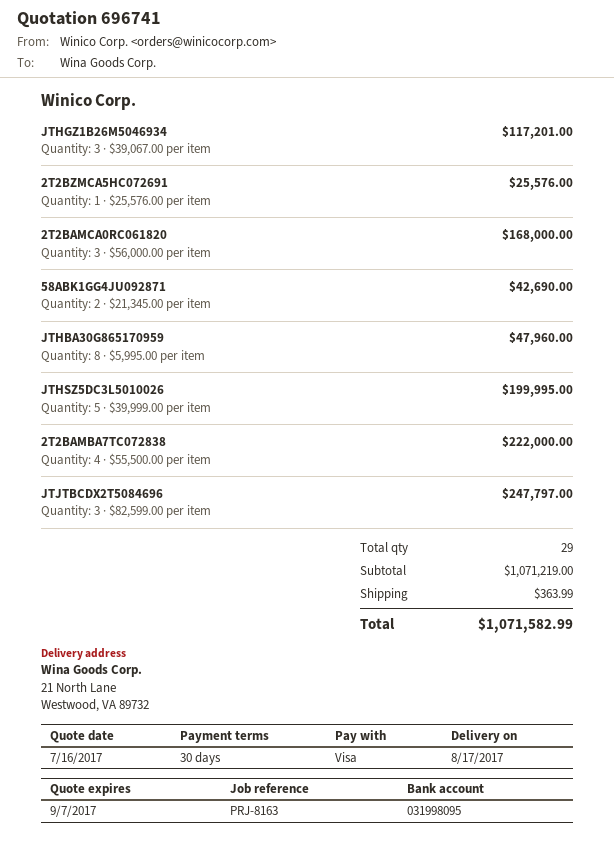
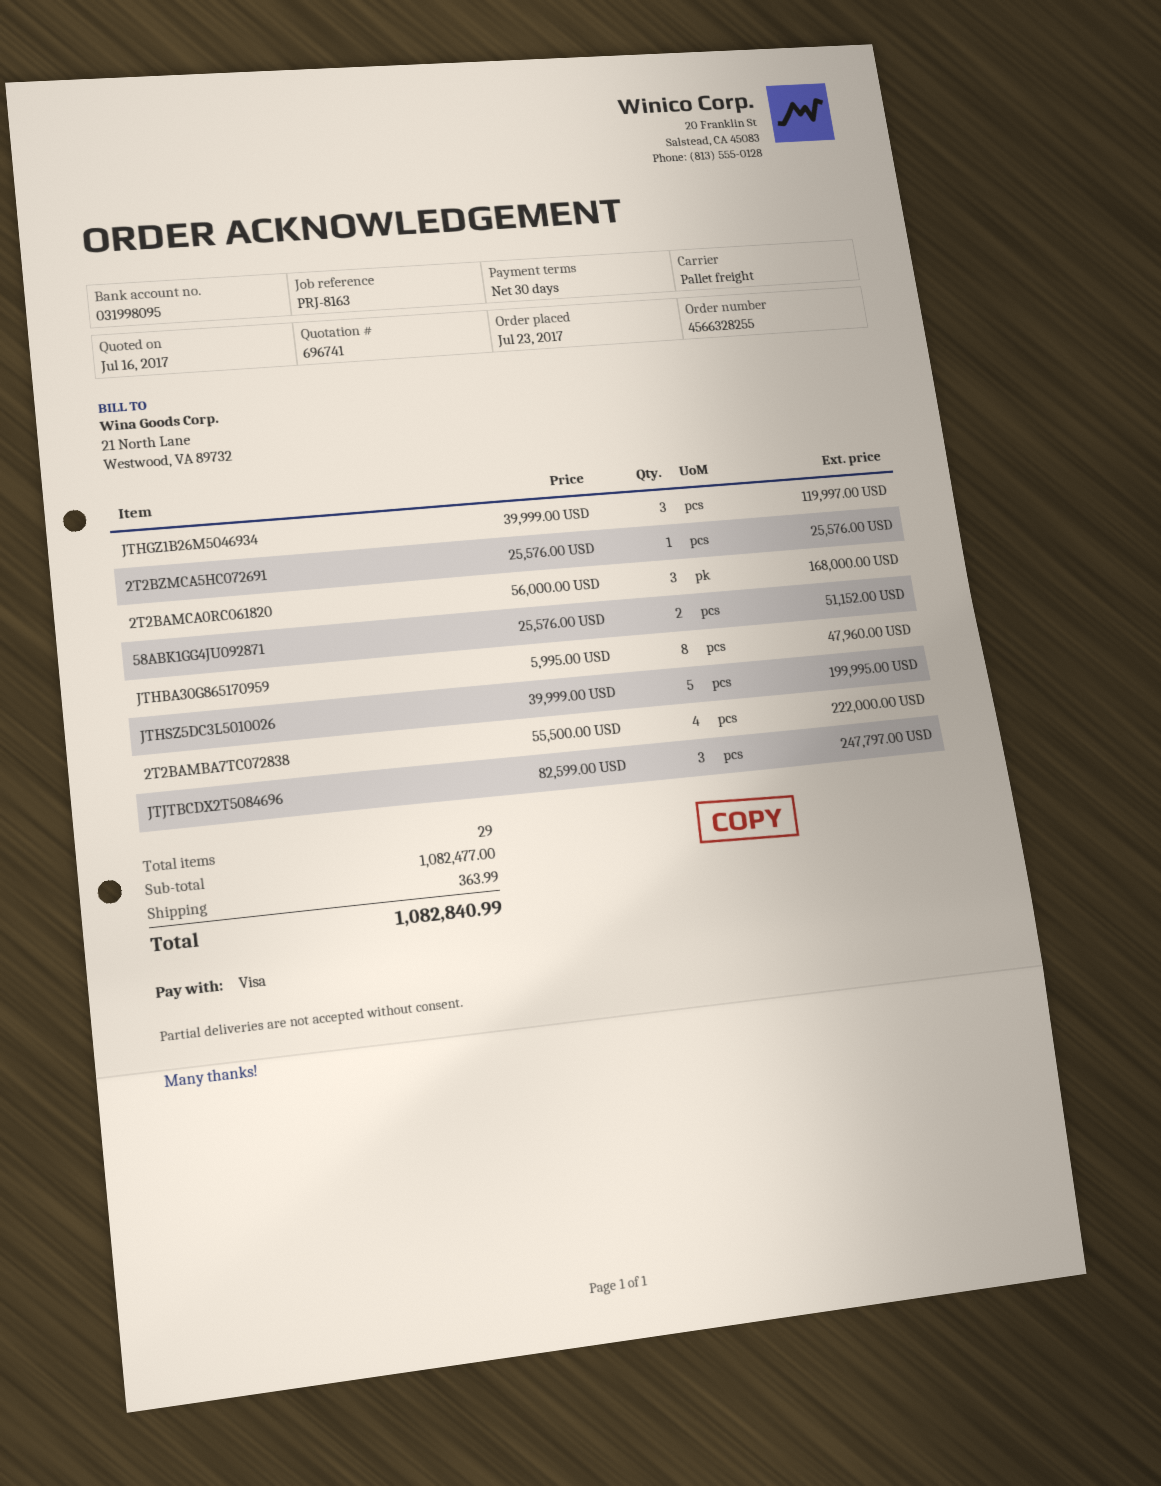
JTHGZ1B26M5046934: 3 x 39067.00 = 117201.00 -> 3 x 39999.00 = 119997.00
58ABK1GG4JU092871: 2 x 21345.00 = 42690.00 -> 2 x 25576.00 = 51152.00
subtotal: 1071219.00 -> 1082477.00
total: 1071582.99 -> 1082840.99

